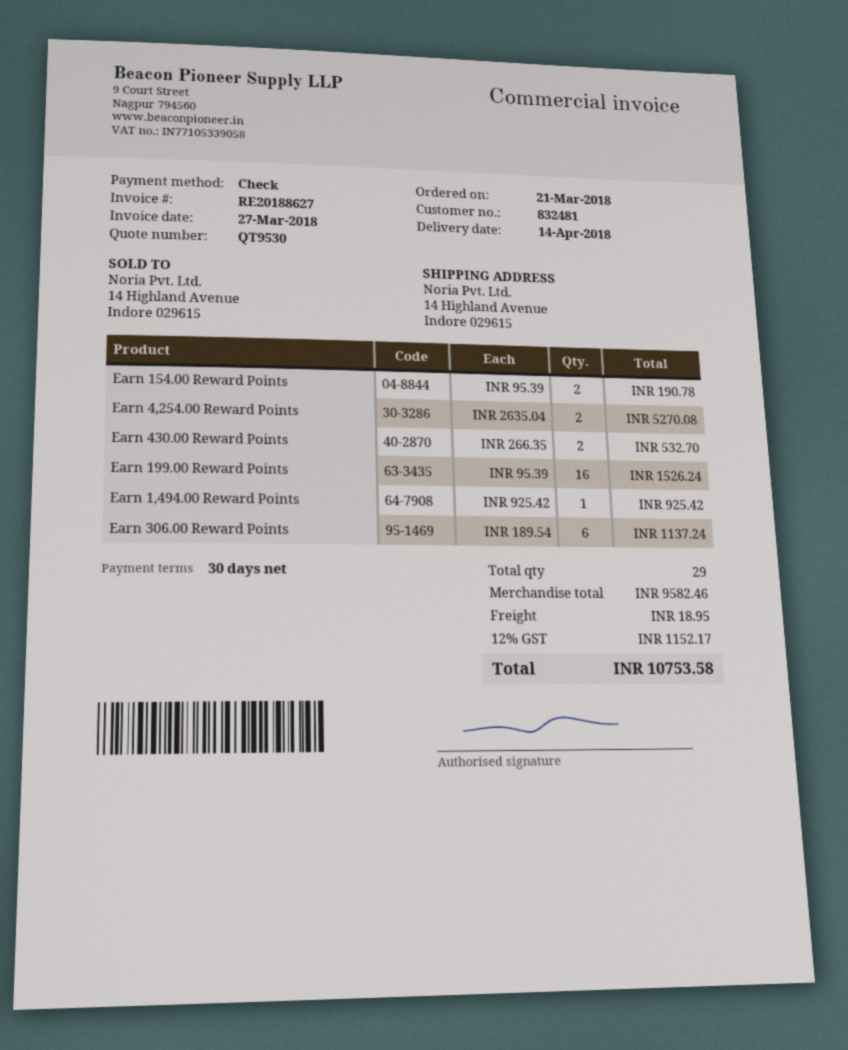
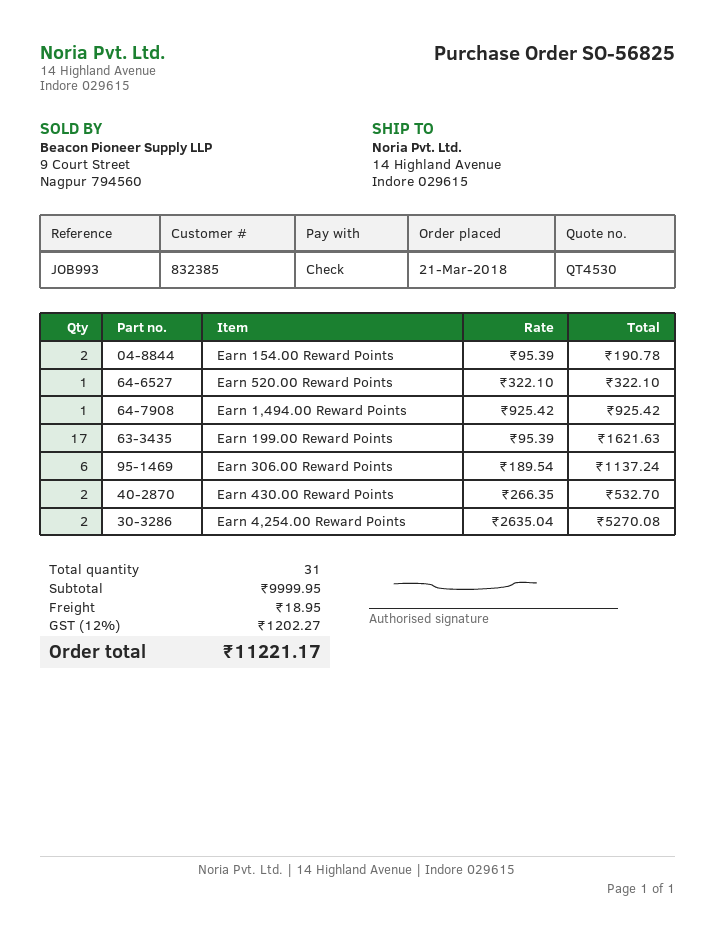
quote number: QT9530 -> QT4530
customer number: 832481 -> 832385
Earn 199.00 Reward Points: 16 x 95.39 = 1526.24 -> 17 x 95.39 = 1621.63
Earn 520.00 Reward Points: none -> 1 x 322.10 = 322.10
total quantity: 29 -> 31
subtotal: 9582.46 -> 9999.95
tax: 12% = 1152.17 -> 12% = 1202.27
total: 10753.58 -> 11221.17

